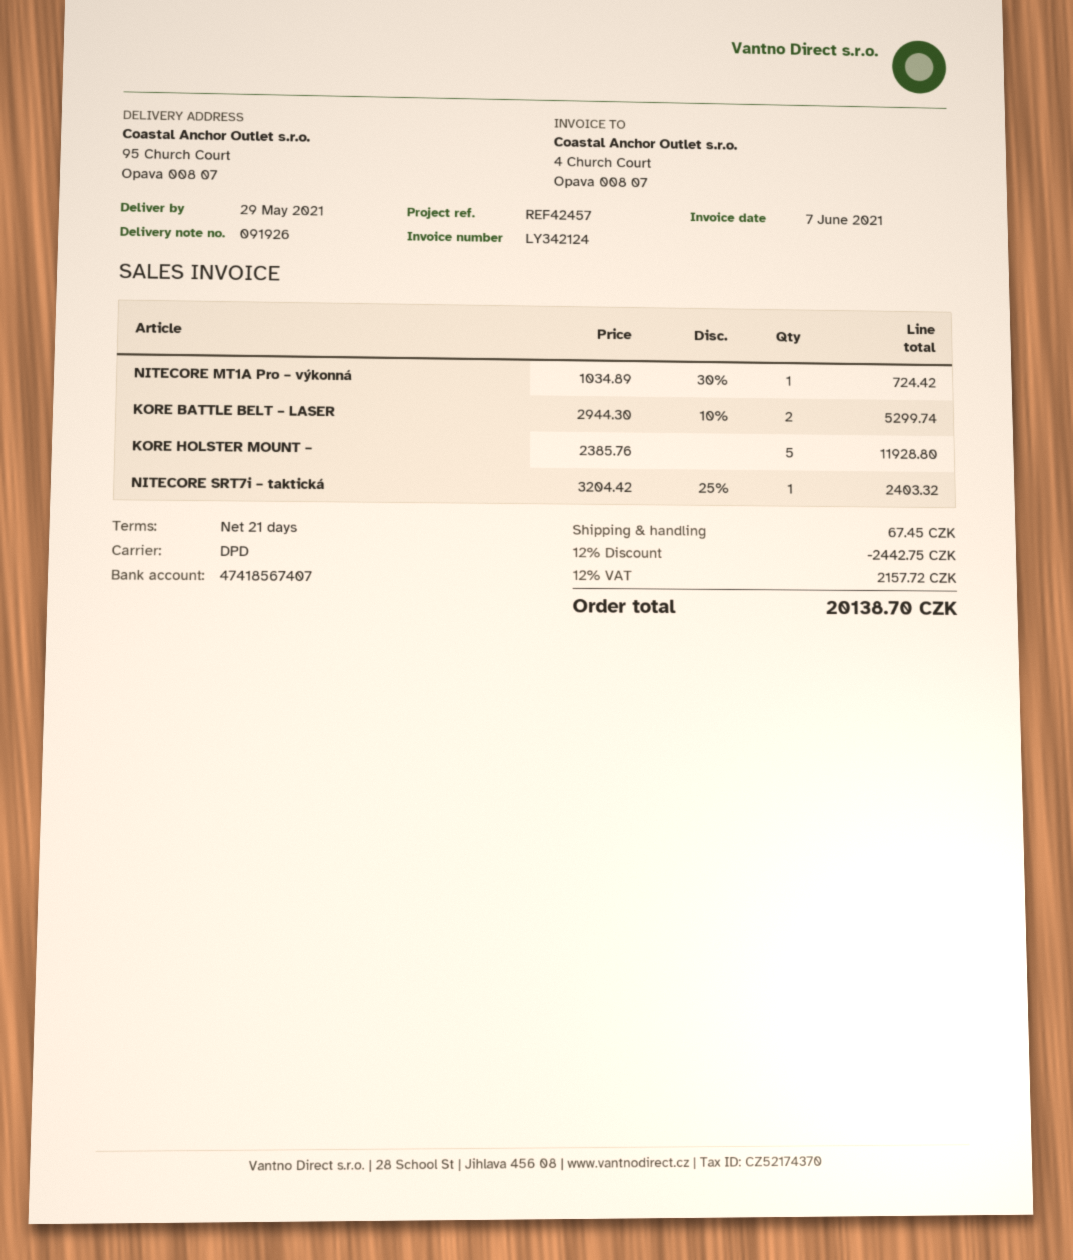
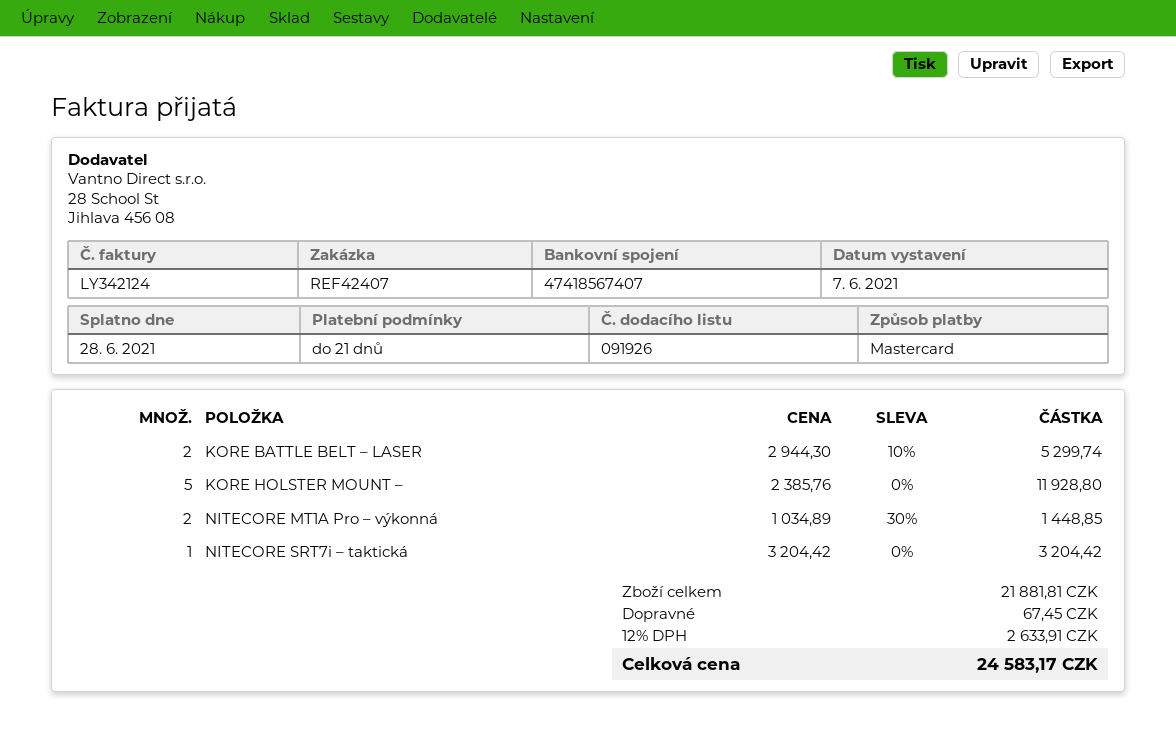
reference: REF42457 -> REF42407
NITECORE MT1A Pro – výkonná: 1 x 1034.89 - 30% = 724.42 -> 2 x 1034.89 - 30% = 1448.85
NITECORE SRT7i – taktická: 1 x 3204.42 - 25% = 2403.32 -> 1 x 3204.42 = 3204.42
discount: 12% = 2442.75 -> none
tax: 12% = 2157.72 -> 12% = 2633.91
total: 20138.70 -> 24583.17

